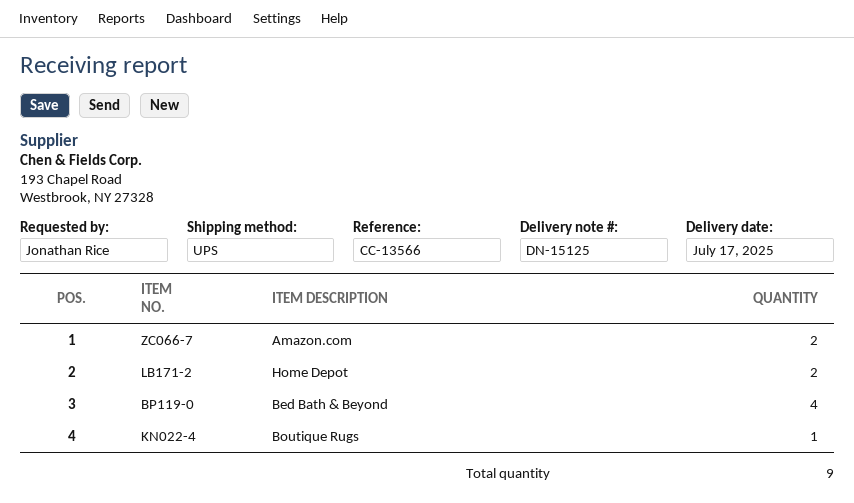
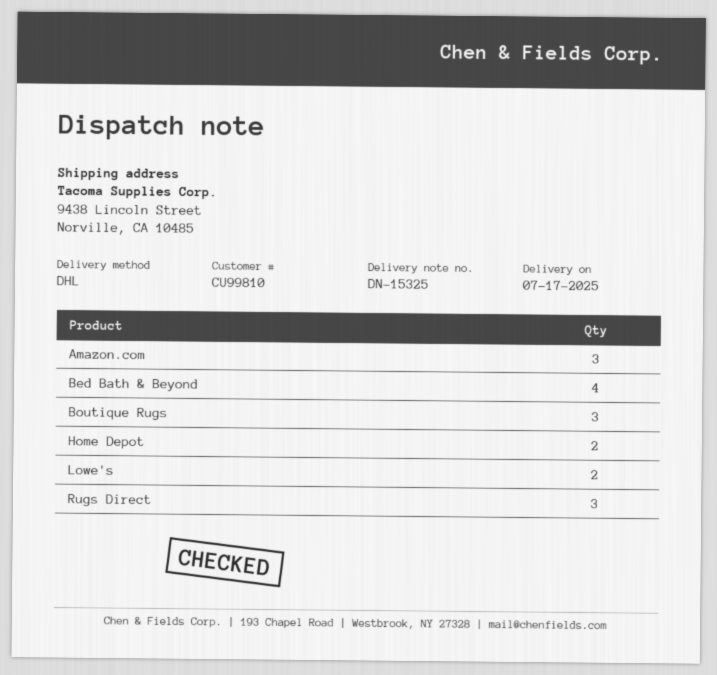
delivery note number: DN-15125 -> DN-15325
shipping method: UPS -> DHL
Amazon.com: 2 -> 3
Boutique Rugs: 1 -> 3
Lowe's: none -> 2
Rugs Direct: none -> 3

